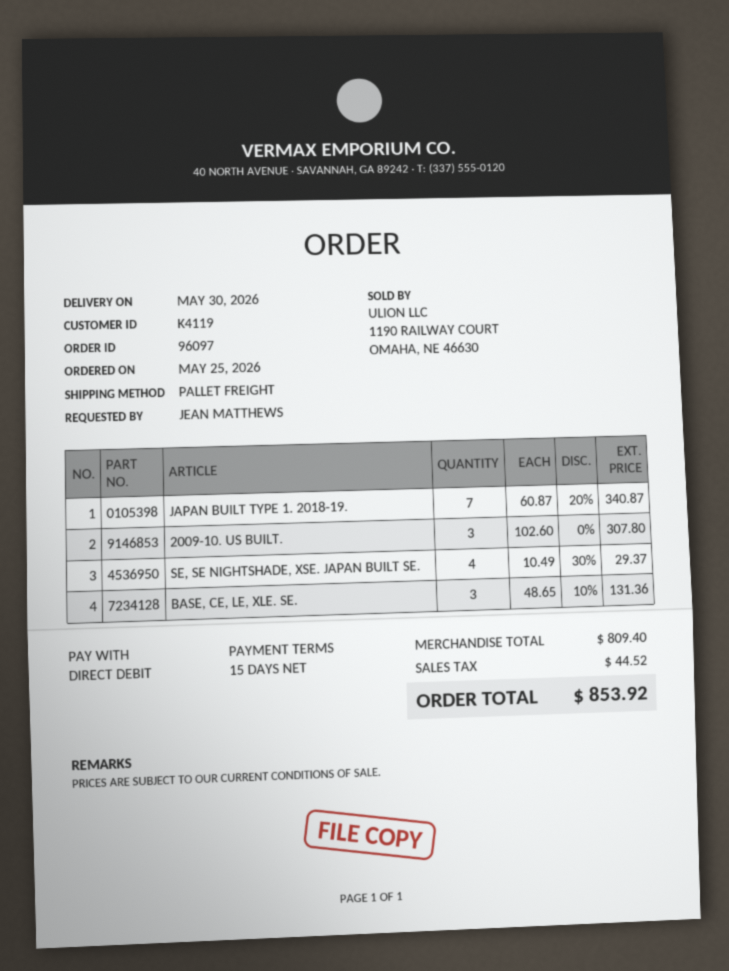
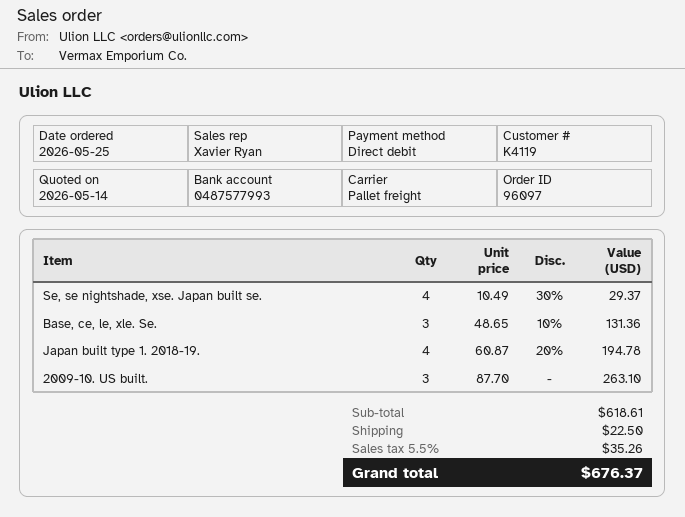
JAPAN BUILT TYPE 1. 2018-19.: 7 x 60.87 - 20% = 340.87 -> 4 x 60.87 - 20% = 194.78
2009-10. US BUILT.: 3 x 102.60 = 307.80 -> 3 x 87.70 = 263.10
subtotal: 809.40 -> 618.61
shipping: none -> 22.50
tax: 44.52 -> 35.26
total: 853.92 -> 676.37

